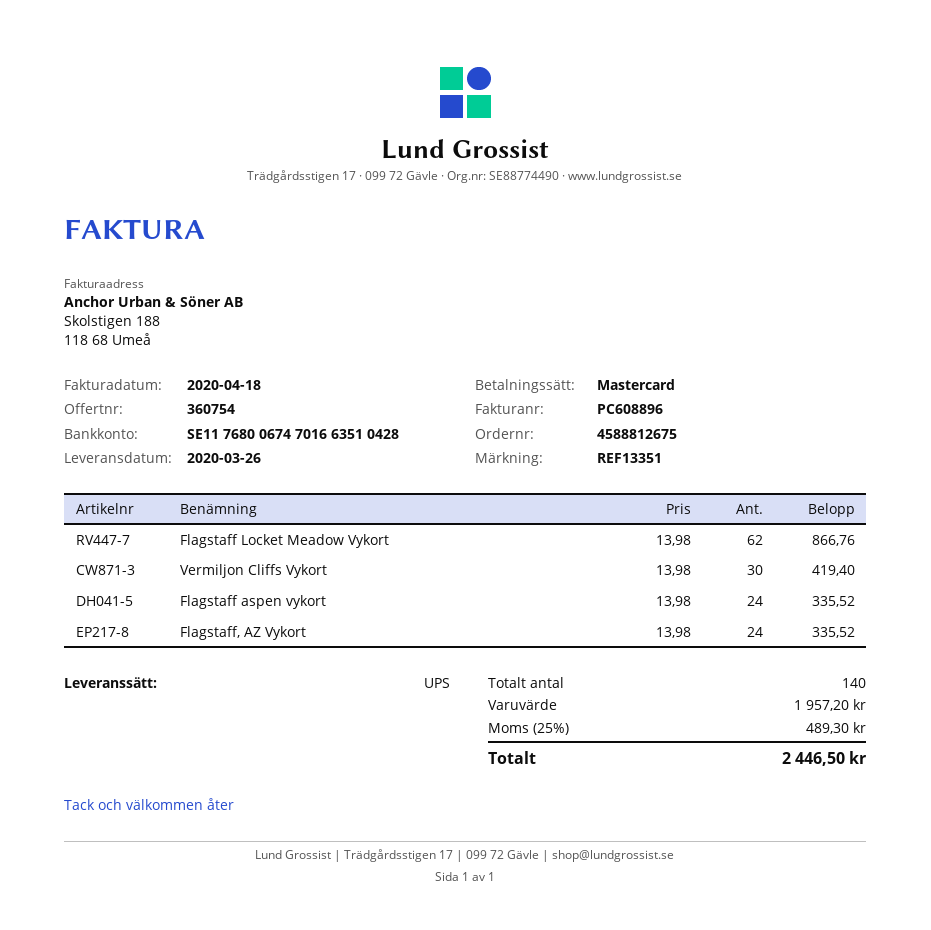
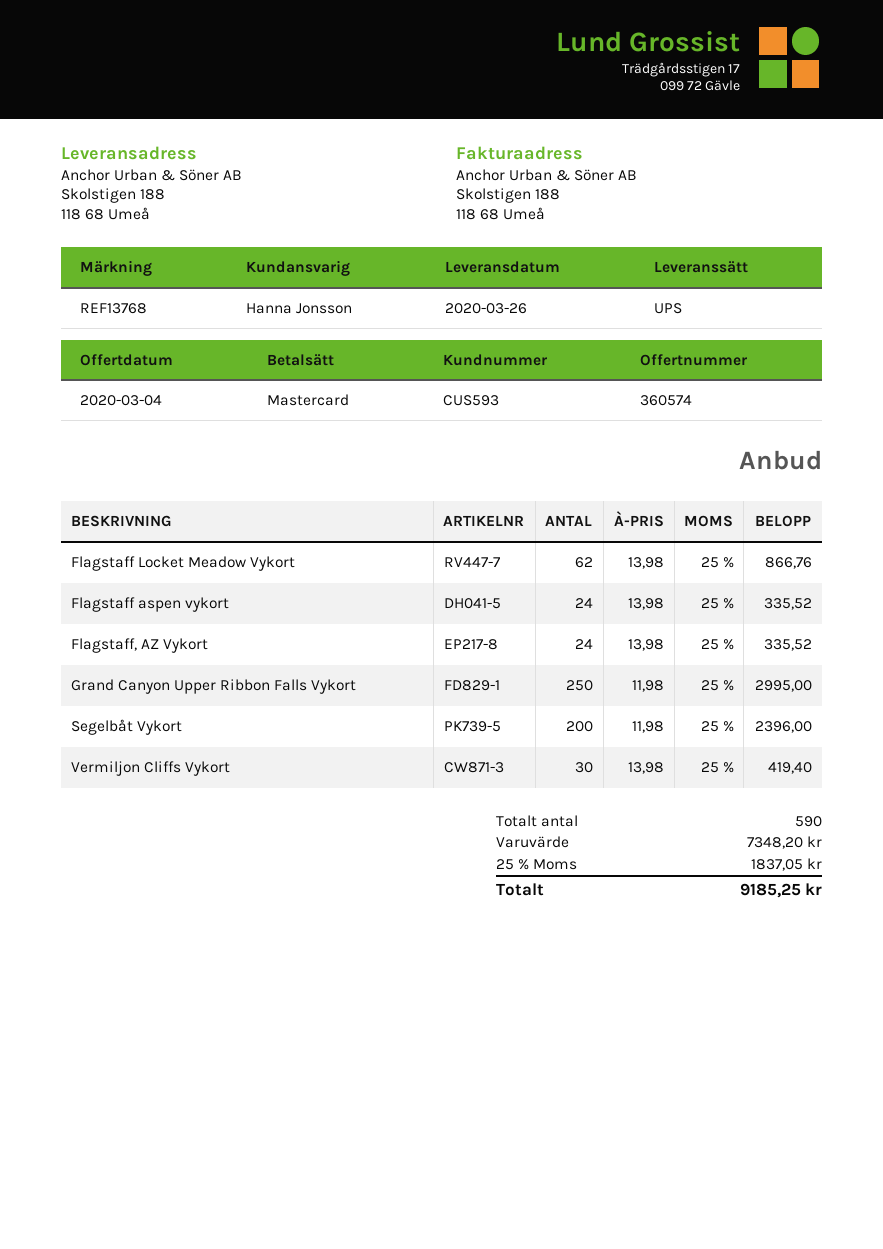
quote number: 360754 -> 360574
reference: REF13351 -> REF13768
Grand Canyon Upper Ribbon Falls Vykort: none -> 250 x 11.98 = 2995.00
Segelbåt Vykort: none -> 200 x 11.98 = 2396.00
total quantity: 140 -> 590
subtotal: 1957.20 -> 7348.20
tax: 25% = 489.30 -> 25% = 1837.05
total: 2446.50 -> 9185.25

